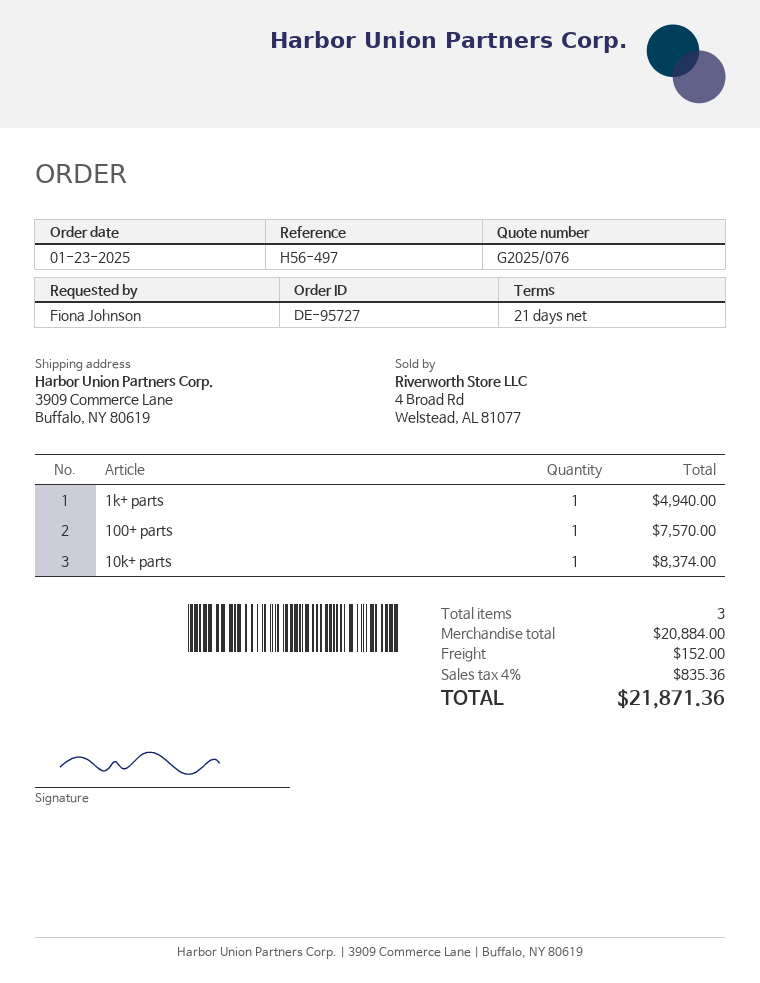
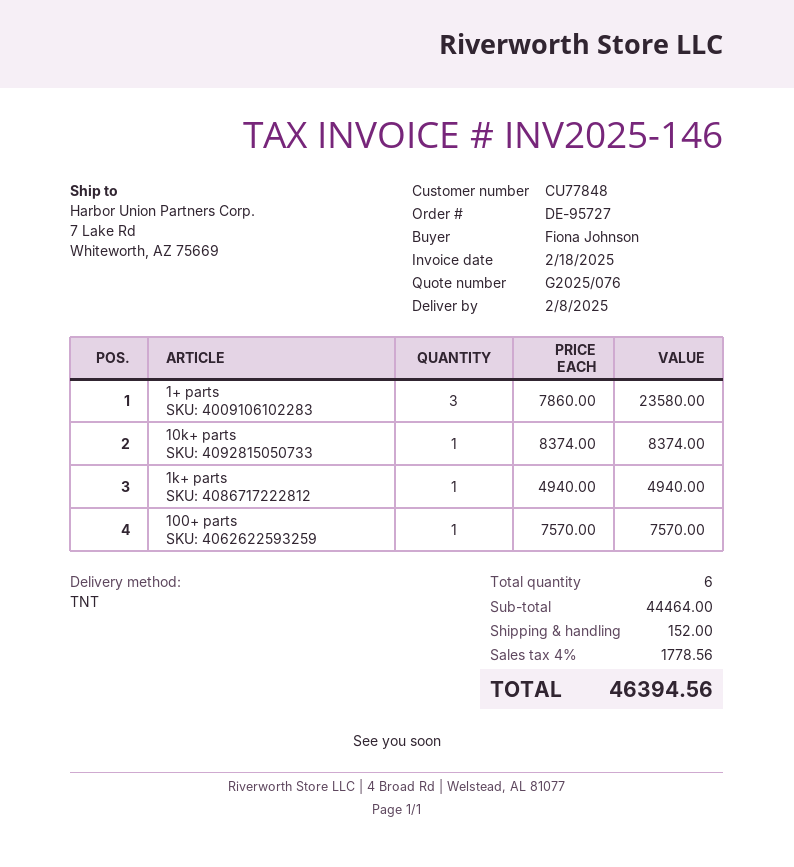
ship to: 3909 Commerce Lane, Buffalo, NY 80619 -> 7 Lake Rd, Whiteworth, AZ 75669
1+ parts: none -> 3 for 23580.00
total quantity: 3 -> 6
subtotal: 20884.00 -> 44464.00
tax: 4% = 835.36 -> 4% = 1778.56
total: 21871.36 -> 46394.56

